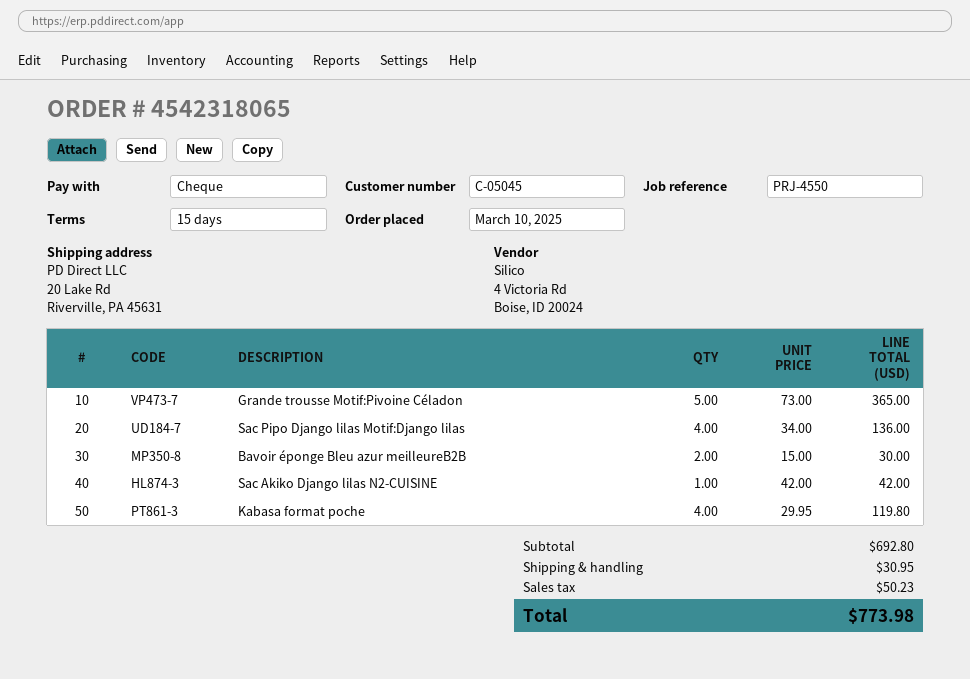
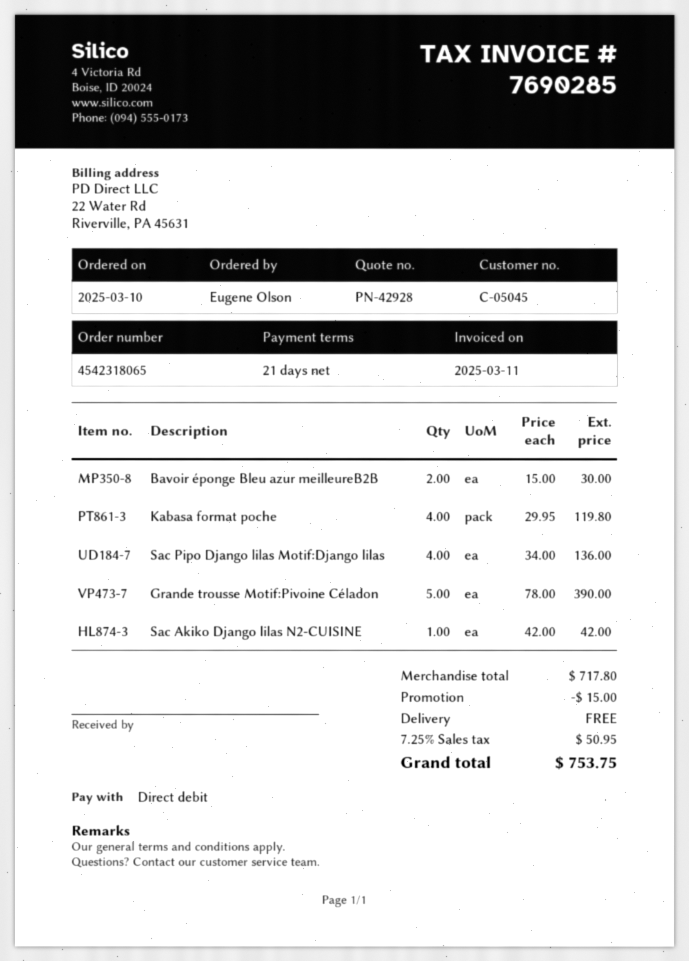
payment terms: 15 days -> 21 days
payment method: cheque -> direct debit
Grande trousse Motif:Pivoine Céladon: 5 x 73.00 = 365.00 -> 5 x 78.00 = 390.00
subtotal: 692.80 -> 717.80
discount: none -> 15.00
shipping: 30.95 -> 0.00
tax: 50.23 -> 50.95
total: 773.98 -> 753.75

